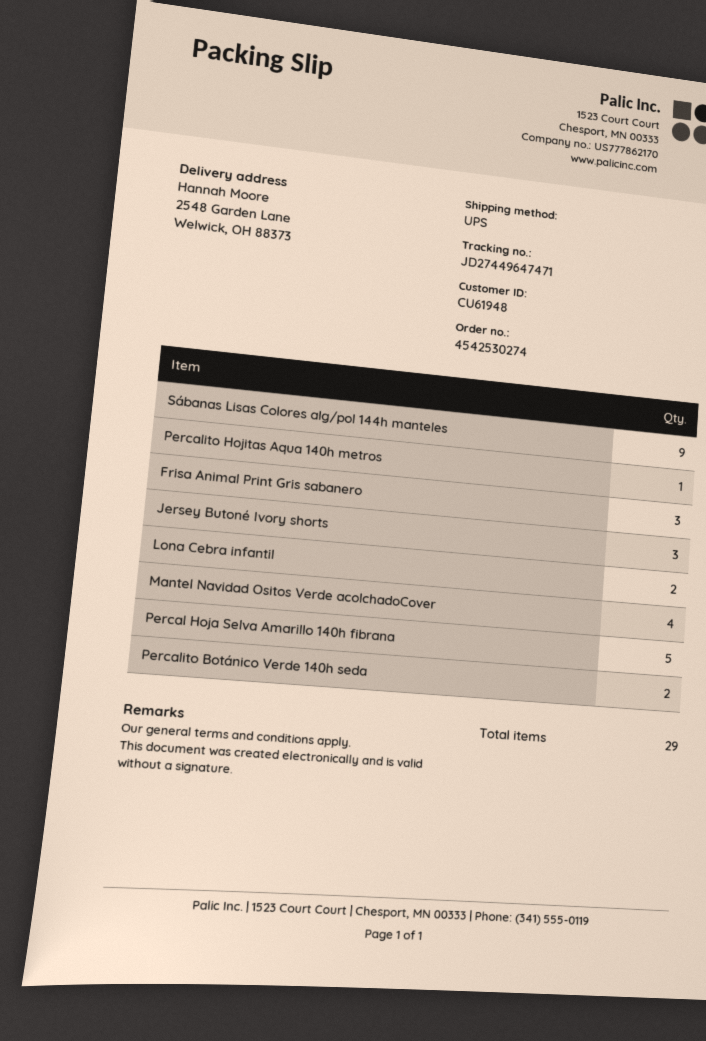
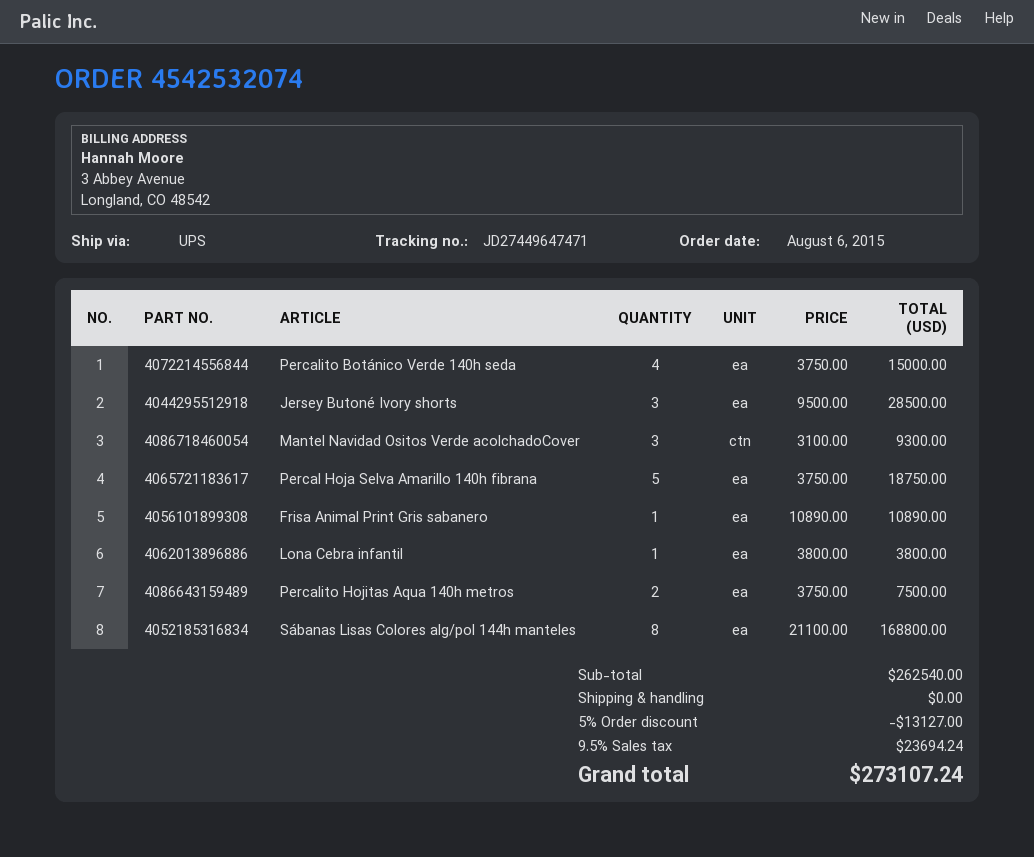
order number: 4542530274 -> 4542532074
Sábanas Lisas Colores alg/pol 144h manteles: 9 -> 8
Percalito Hojitas Aqua 140h metros: 1 -> 2
Frisa Animal Print Gris sabanero: 3 -> 1
Lona Cebra infantil: 2 -> 1
Mantel Navidad Ositos Verde acolchadoCover: 4 -> 3
Percalito Botánico Verde 140h seda: 2 -> 4

